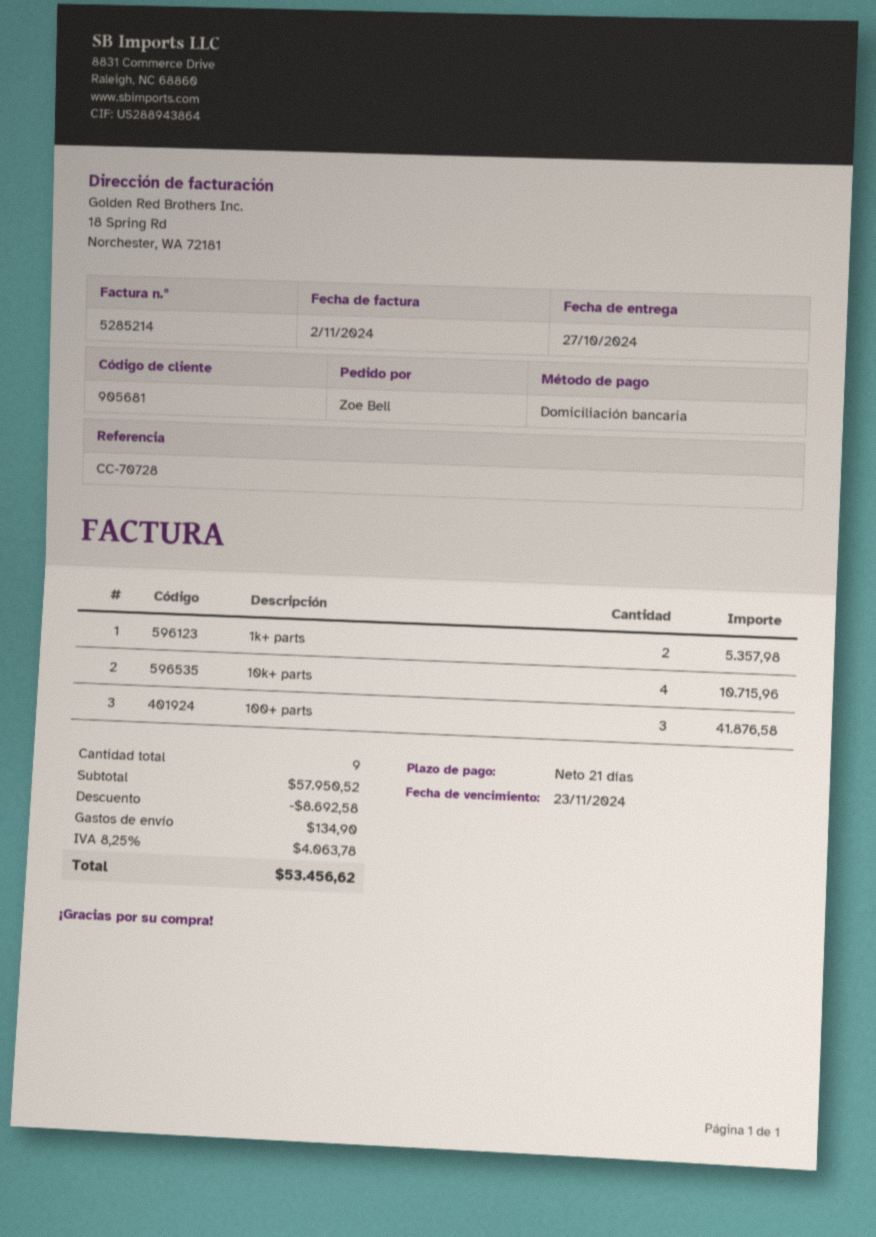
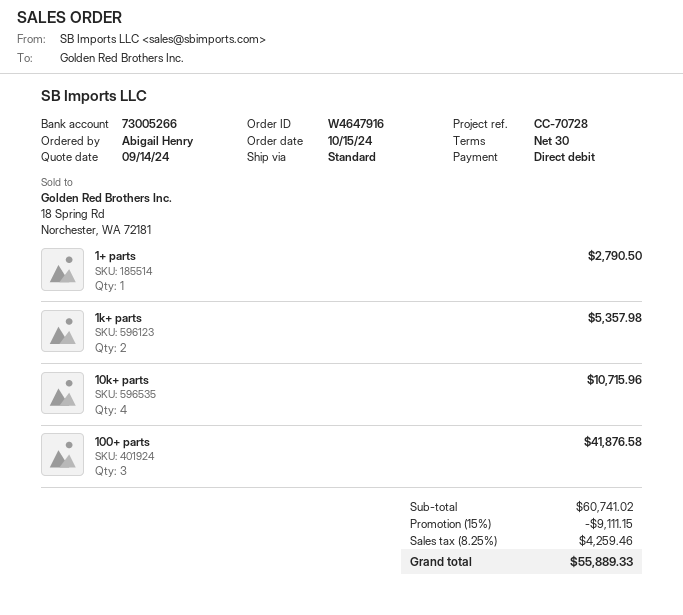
payment terms: 21 days -> 30 days
ordered by: Zoe Bell -> Abigail Henry
1+ parts: none -> 1 for 2790.50
subtotal: 57950.52 -> 60741.02
discount: 8692.58 -> 9111.15
shipping: 134.90 -> none
tax: 8.25% = 4063.78 -> 8.25% = 4259.46
total: 53456.62 -> 55889.33

